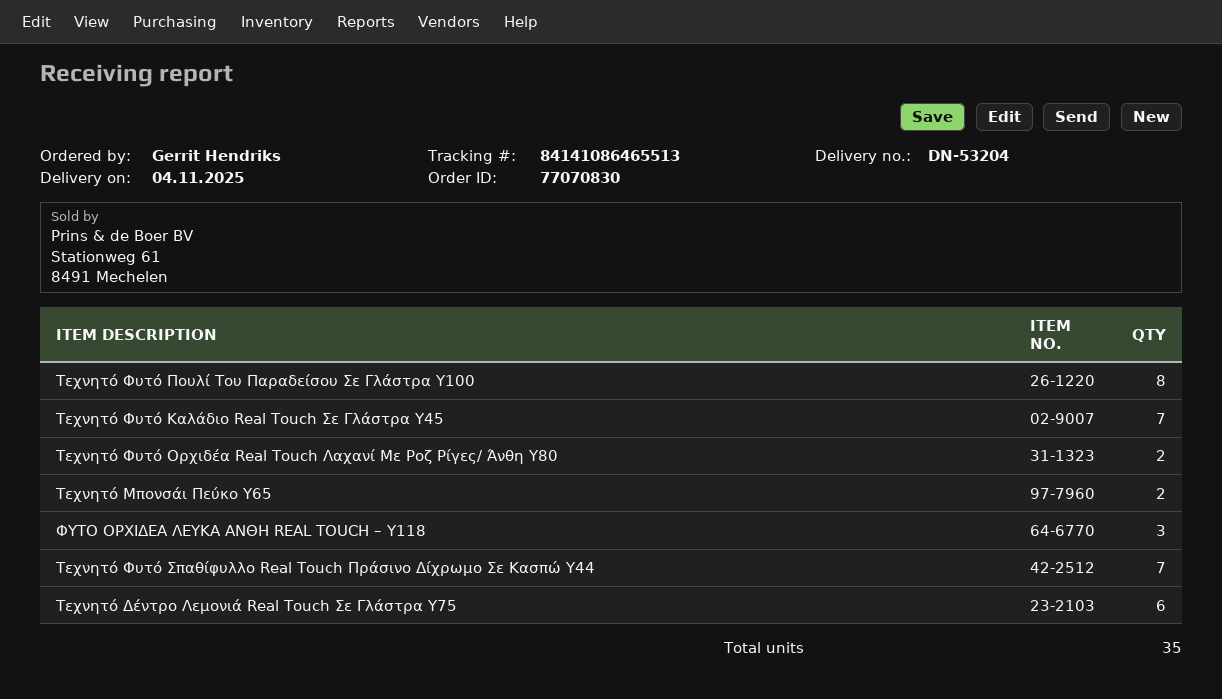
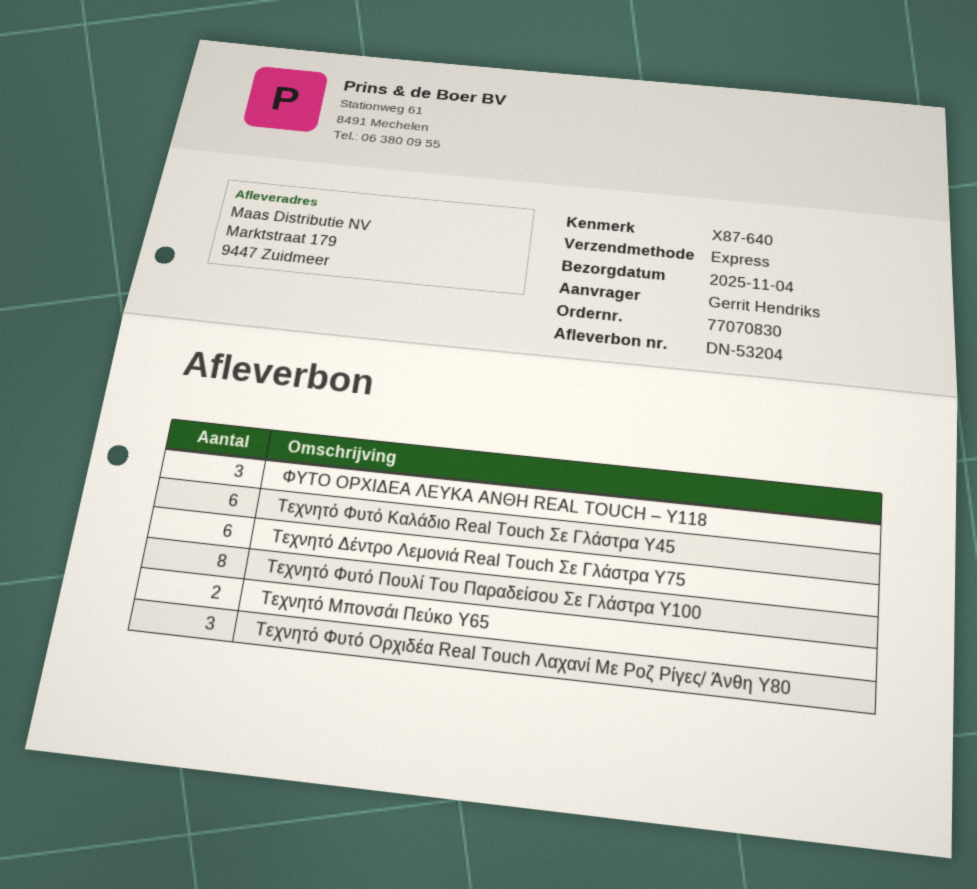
Τεχνητό Φυτό Καλάδιο Real Touch Σε Γλάστρα Y45: 7 -> 6
Τεχνητό Φυτό Ορχιδέα Real Touch Λαχανί Με Ροζ Ρίγες/ Άνθη Y80: 2 -> 3
Τεχνητό Φυτό Σπαθίφυλλο Real Touch Πράσινο Δίχρωμο Σε Κασπώ Y44: 7 -> none

